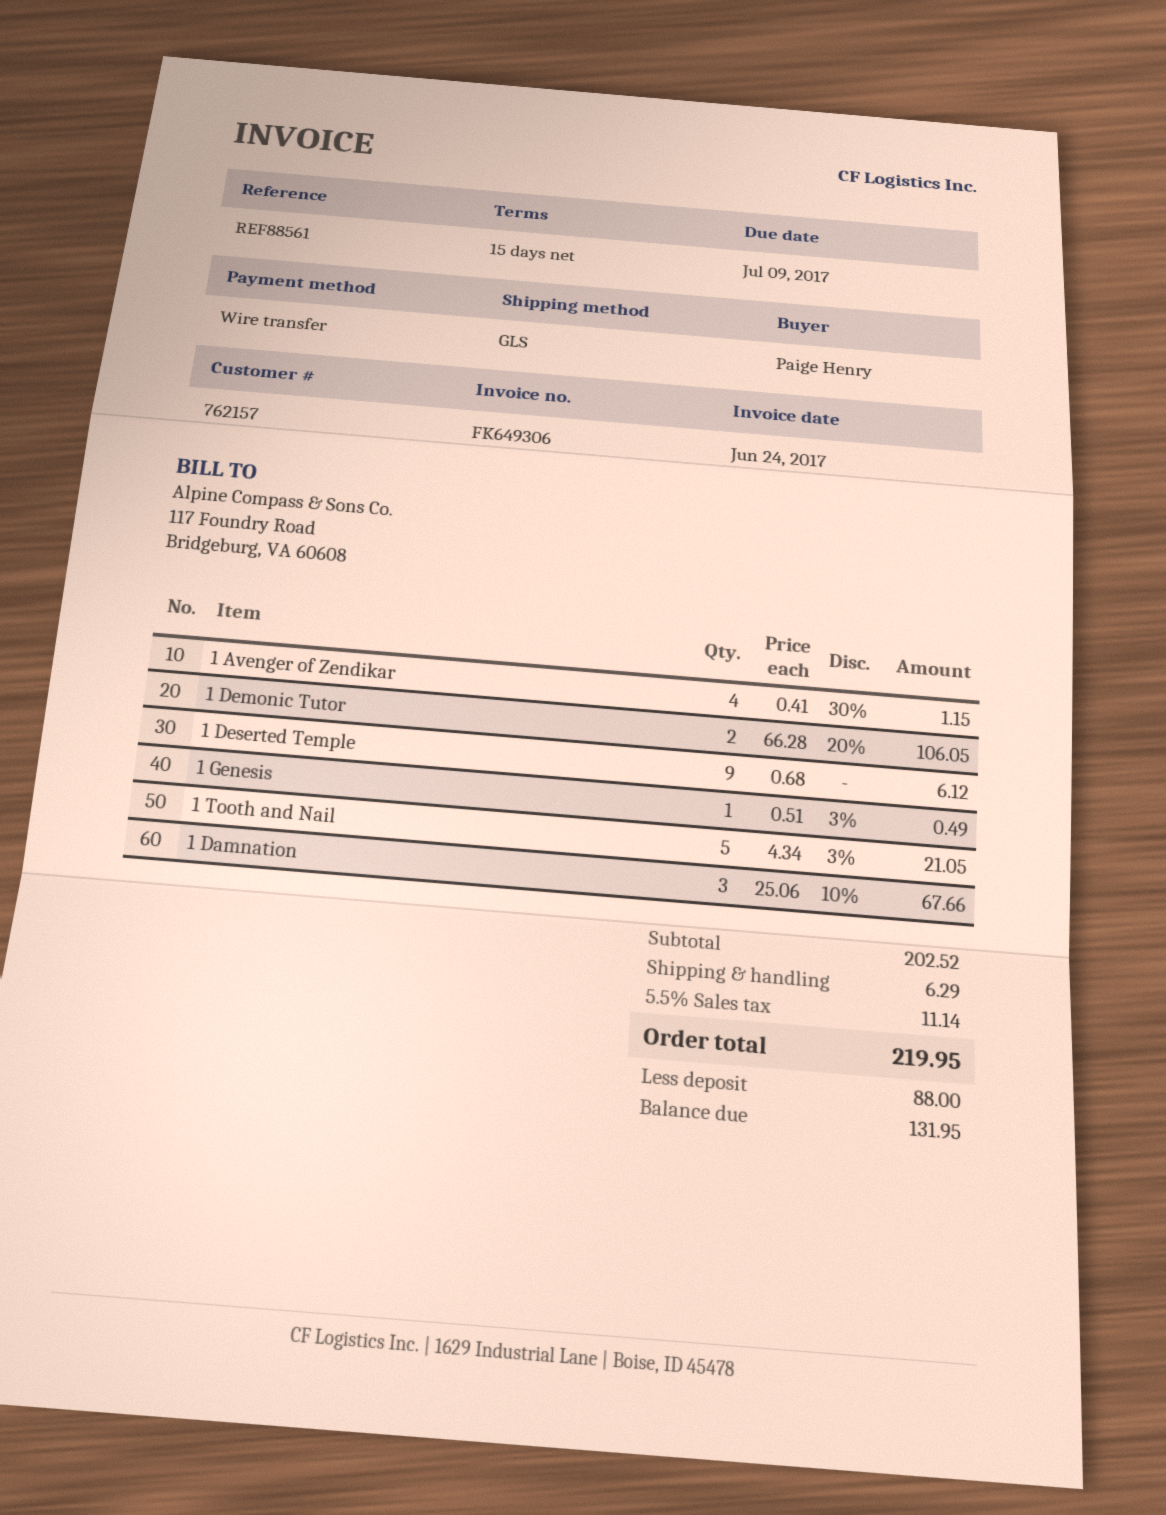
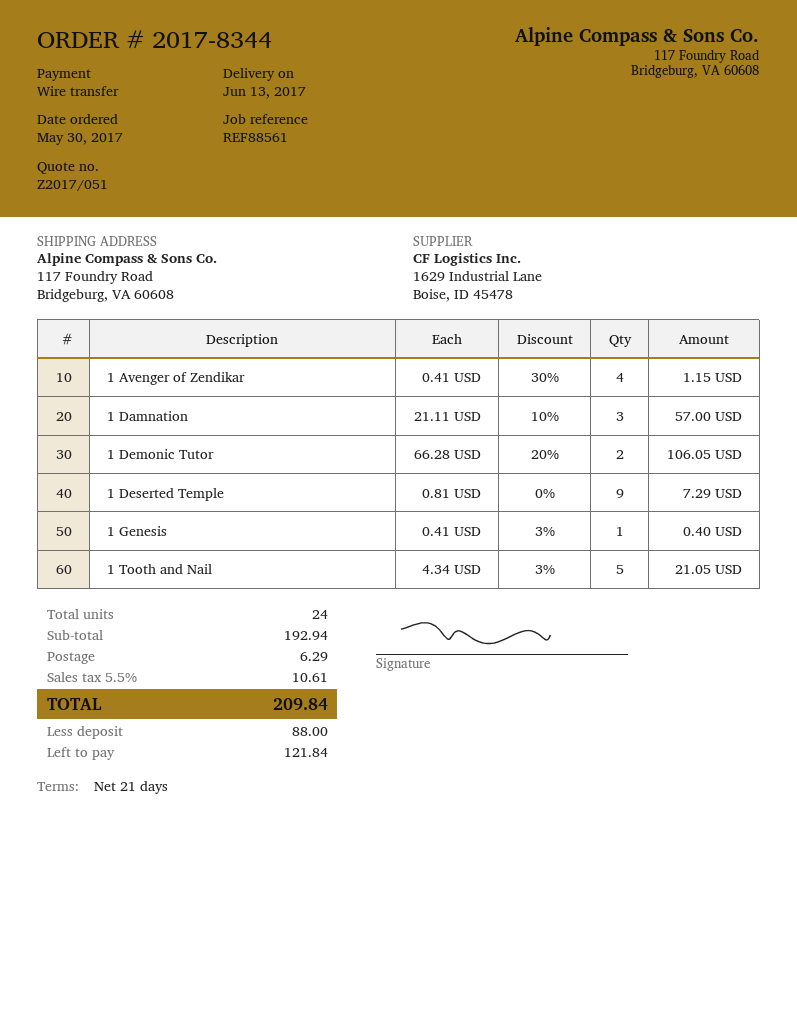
payment terms: 15 days -> 21 days
1 Deserted Temple: 9 x 0.68 = 6.12 -> 9 x 0.81 = 7.29
1 Genesis: 1 x 0.51 - 3% = 0.49 -> 1 x 0.41 - 3% = 0.40
1 Damnation: 3 x 25.06 - 10% = 67.66 -> 3 x 21.11 - 10% = 57.00
subtotal: 202.52 -> 192.94
tax: 5.5% = 11.14 -> 5.5% = 10.61
total: 219.95 -> 209.84
balance: 131.95 -> 121.84

